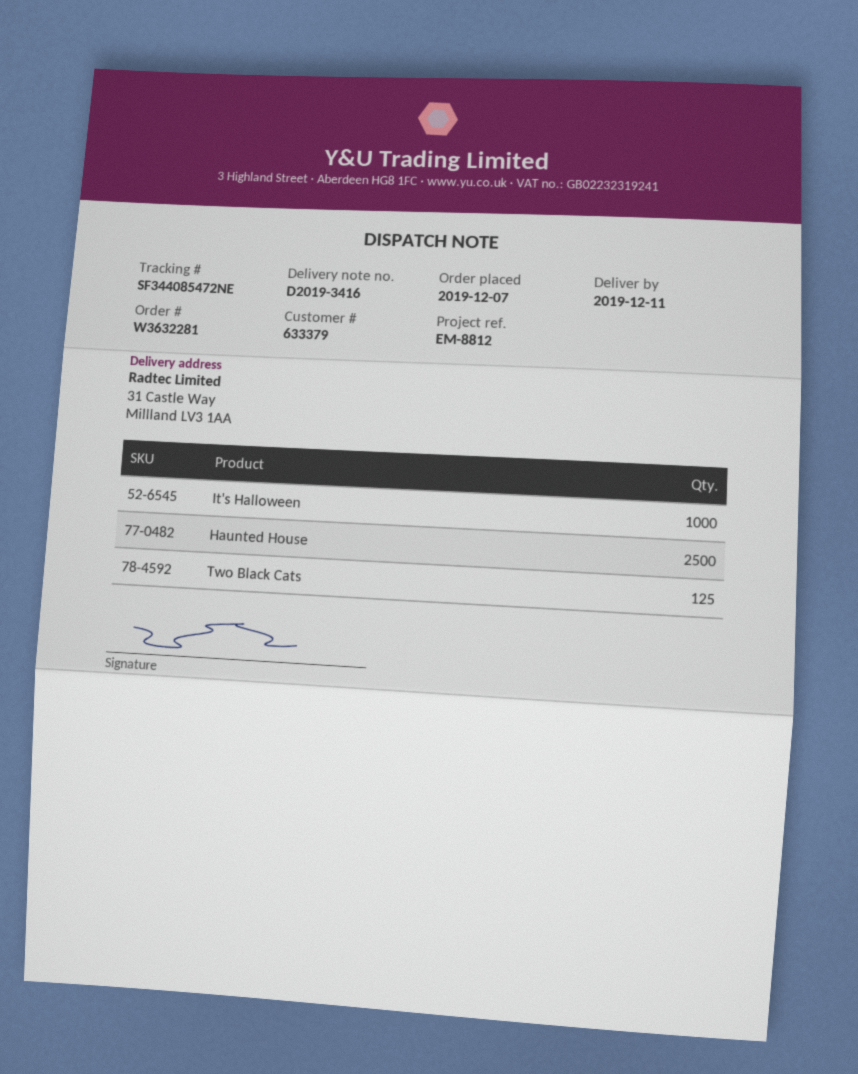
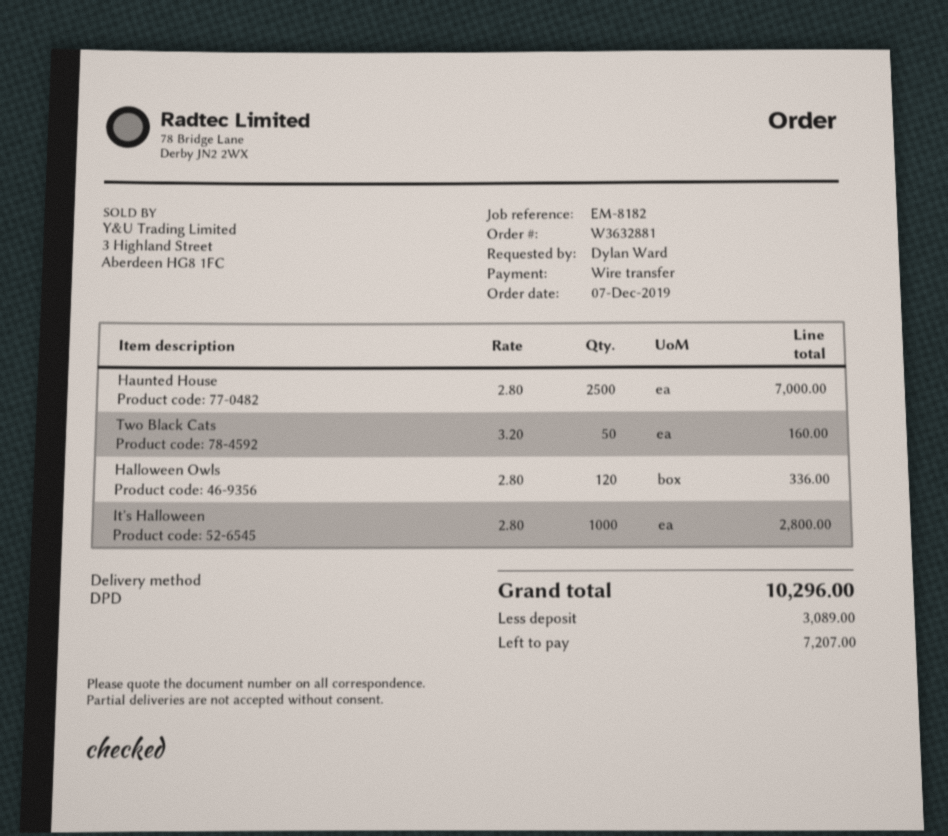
order number: W3632281 -> W3632881
reference: EM-8812 -> EM-8182
Two Black Cats: 125 -> 50
Halloween Owls: none -> 120

